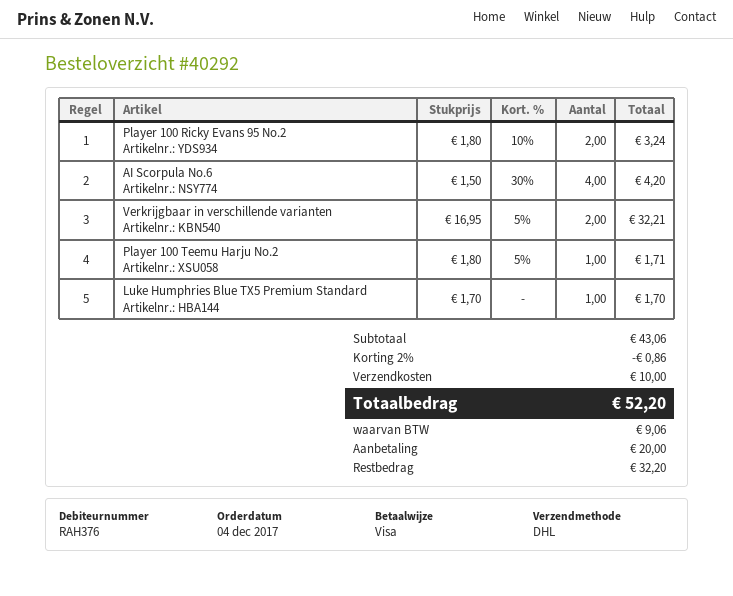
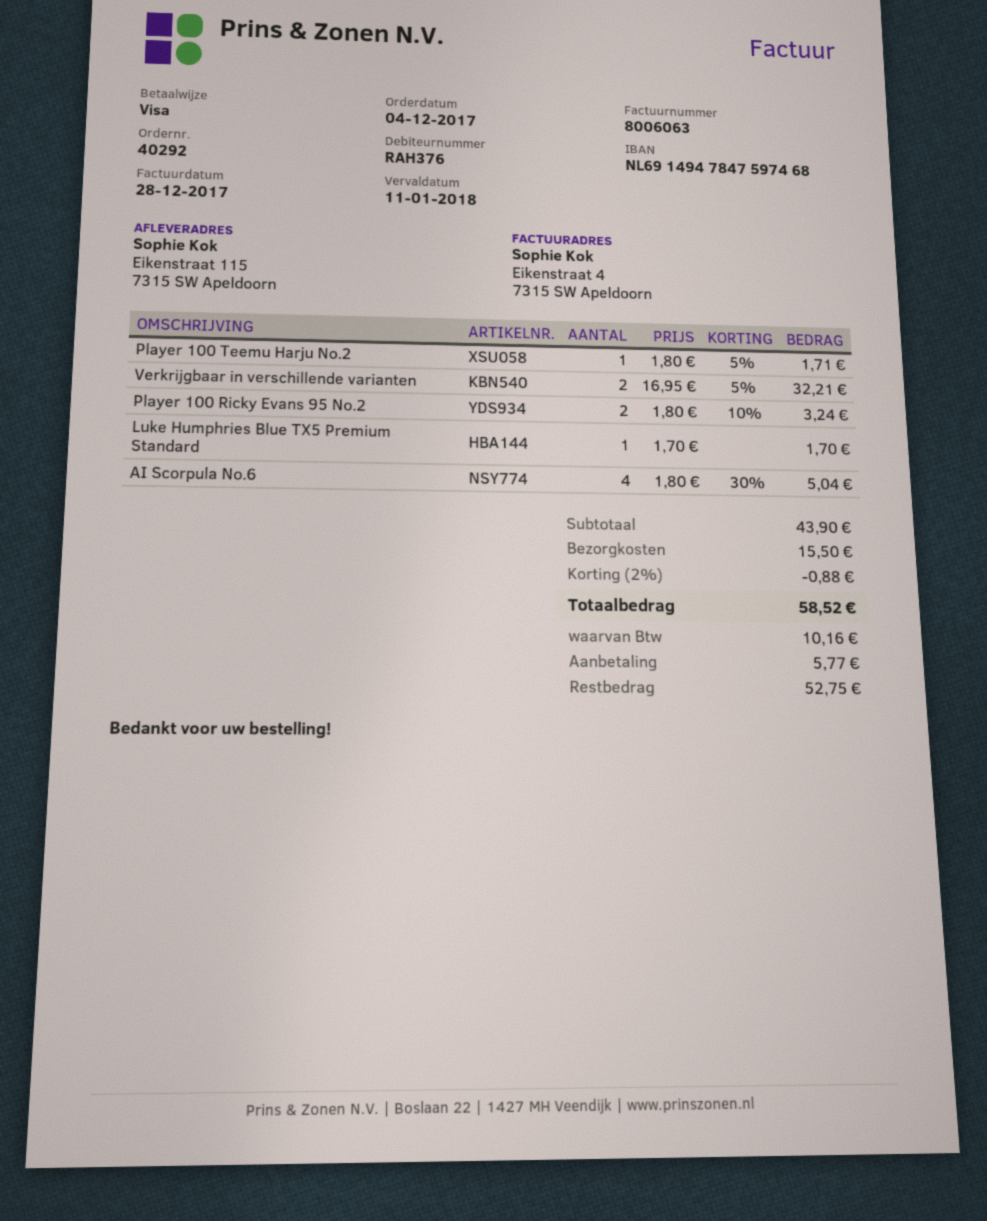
AI Scorpula No.6: 4 x 1.50 - 30% = 4.20 -> 4 x 1.80 - 30% = 5.04
subtotal: 43.06 -> 43.90
discount: 2% = 0.86 -> 2% = 0.88
shipping: 10.00 -> 15.50
tax: 9.06 -> 10.16
total: 52.20 -> 58.52
deposit: 20.00 -> 5.77
balance: 32.20 -> 52.75

